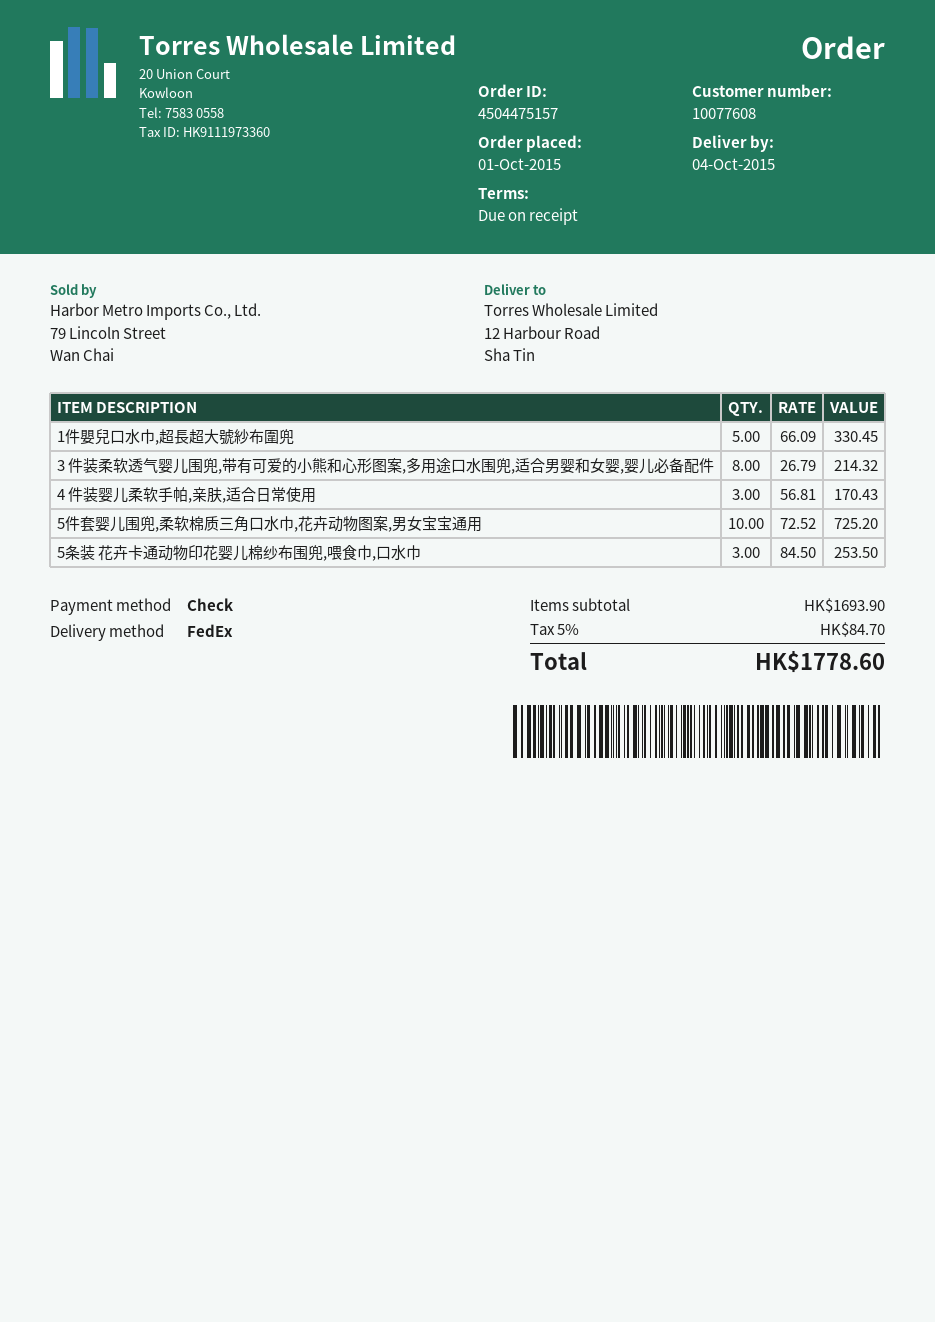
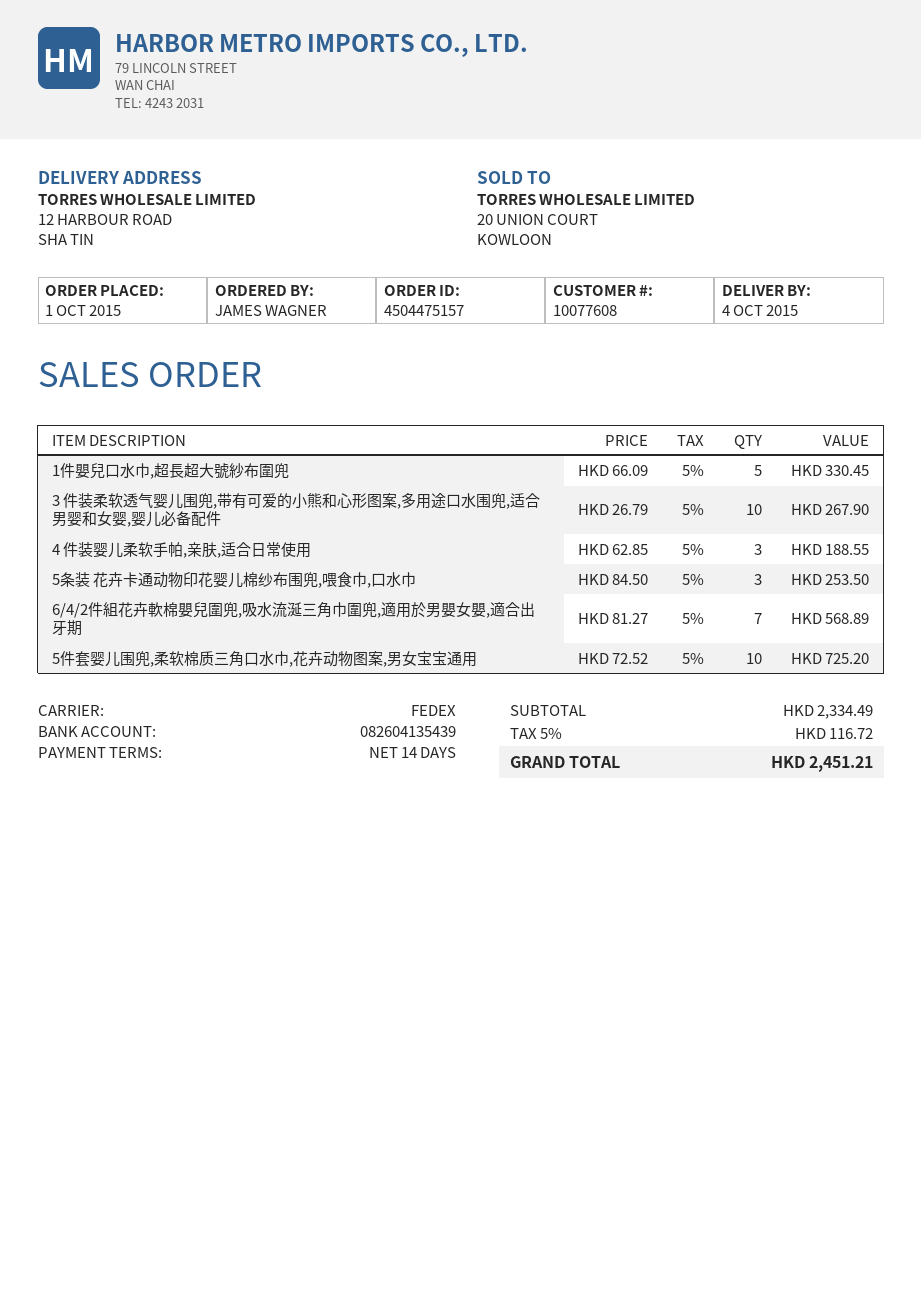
payment terms: on receipt -> 14 days
3 件装柔软透气婴儿围兜,带有可爱的小熊和心形图案,多用途口水围兜,适合男婴和女婴,婴儿必备配件: 8 x 26.79 = 214.32 -> 10 x 26.79 = 267.90
4 件装婴儿柔软手帕,亲肤,适合日常使用: 3 x 56.81 = 170.43 -> 3 x 62.85 = 188.55
6/4/2件組花卉軟棉嬰兒圍兜,吸水流涎三角巾圍兜,適用於男嬰女嬰,適合出牙期: none -> 7 x 81.27 = 568.89
subtotal: 1693.90 -> 2334.49
tax: 5% = 84.70 -> 5% = 116.72
total: 1778.60 -> 2451.21

